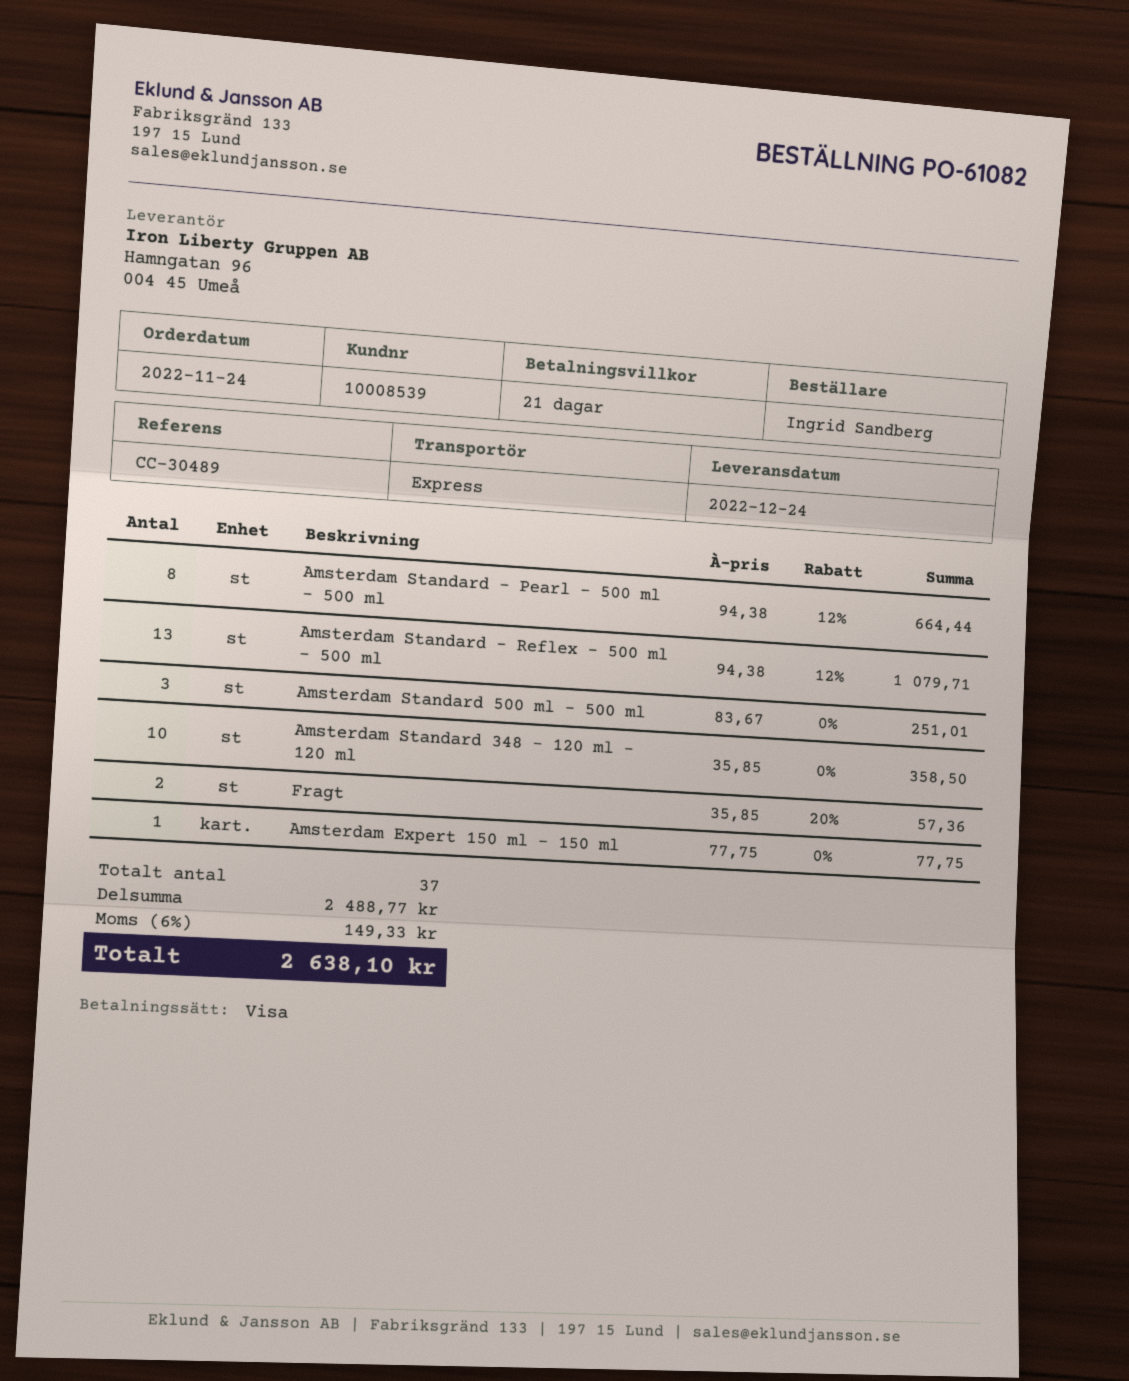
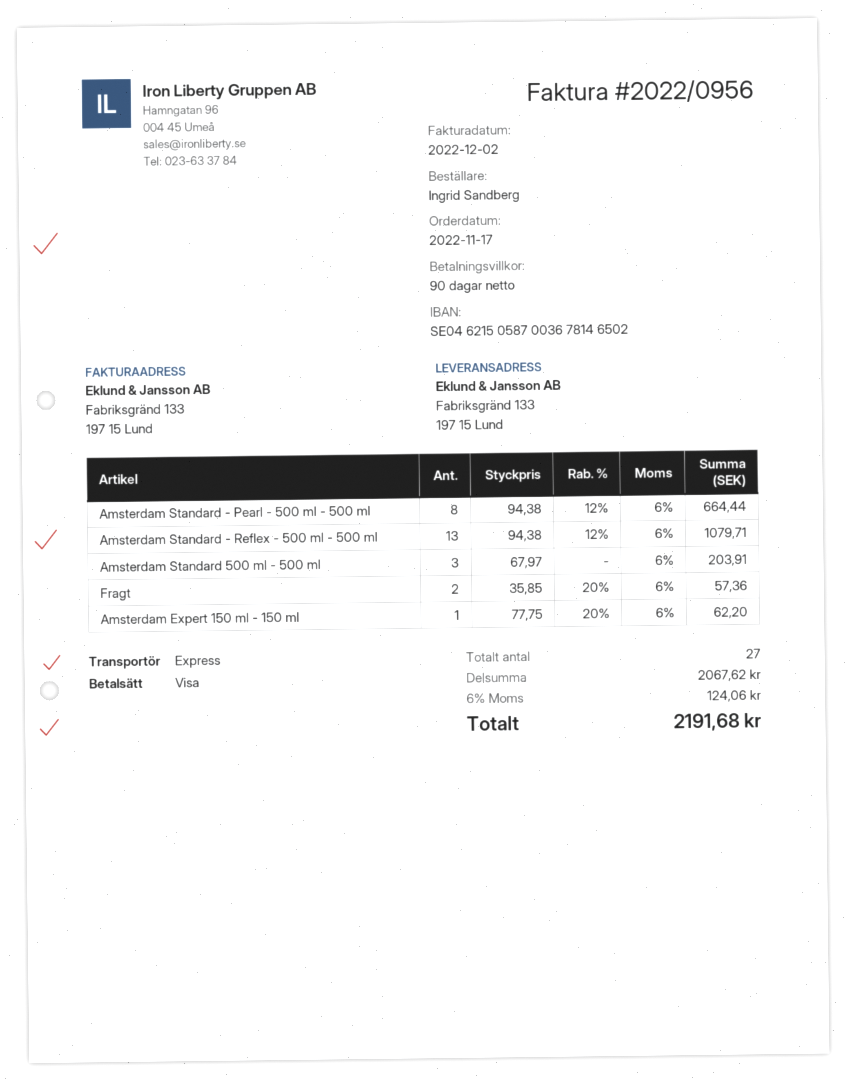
order date: 2022-11-24 -> 2022-11-17
payment terms: 21 days -> 90 days
Amsterdam Standard 500 ml - 500 ml: 3 x 83.67 = 251.01 -> 3 x 67.97 = 203.91
Amsterdam Standard 348 - 120 ml - 120 ml: 10 x 35.85 = 358.50 -> none
Amsterdam Expert 150 ml - 150 ml: 1 x 77.75 = 77.75 -> 1 x 77.75 - 20% = 62.20
total quantity: 37 -> 27
subtotal: 2488.77 -> 2067.62
tax: 6% = 149.33 -> 6% = 124.06
total: 2638.10 -> 2191.68

